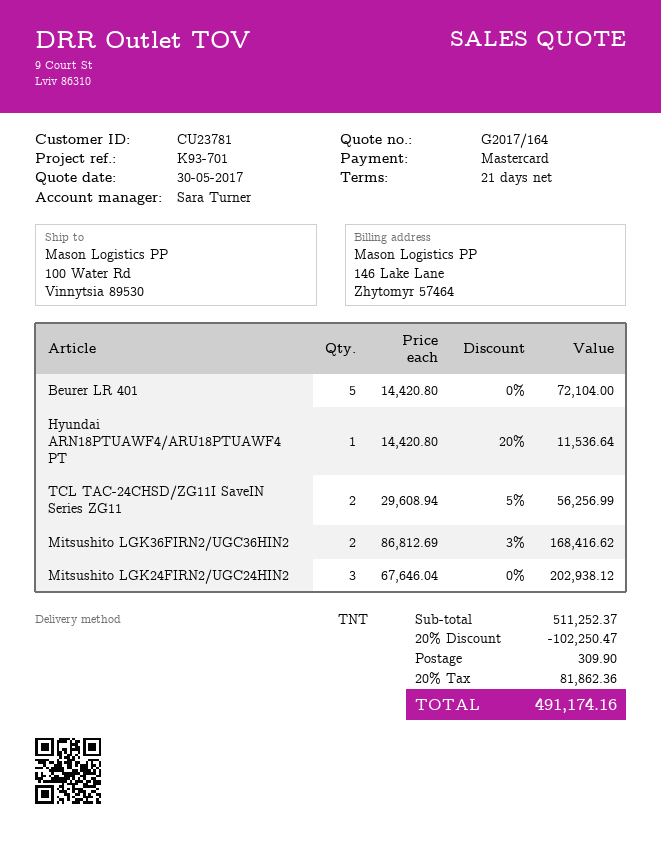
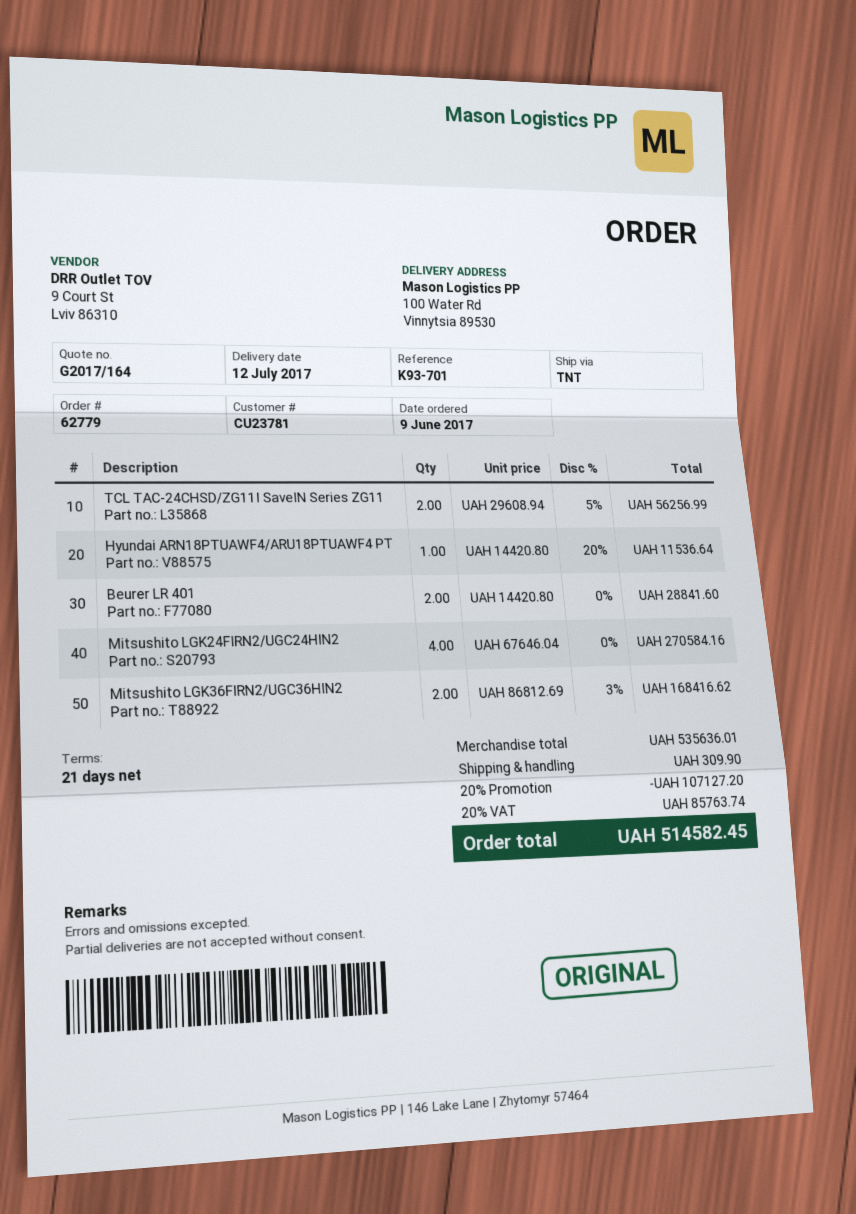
Beurer LR 401: 5 x 14420.80 = 72104.00 -> 2 x 14420.80 = 28841.60
Mitsushito LGK24FIRN2/UGC24HIN2: 3 x 67646.04 = 202938.12 -> 4 x 67646.04 = 270584.16
subtotal: 511252.37 -> 535636.01
discount: 20% = 102250.47 -> 20% = 107127.20
tax: 20% = 81862.36 -> 20% = 85763.74
total: 491174.16 -> 514582.45

